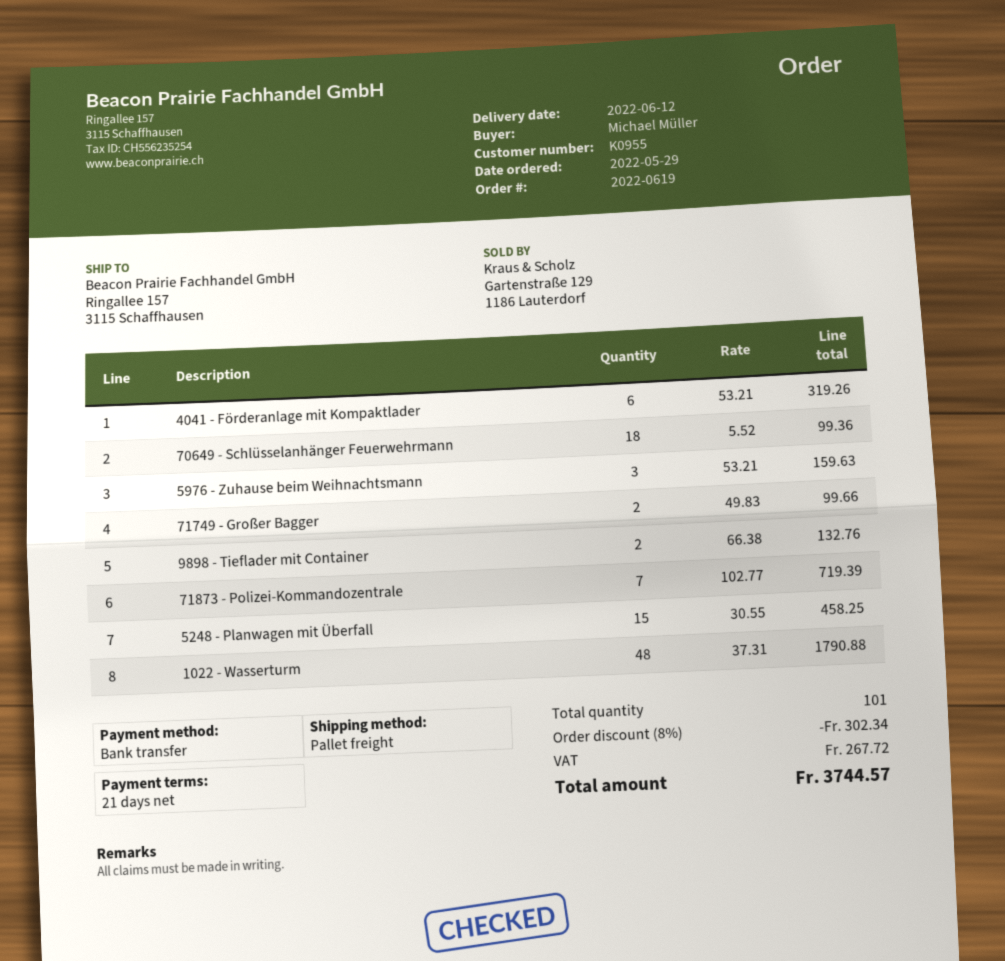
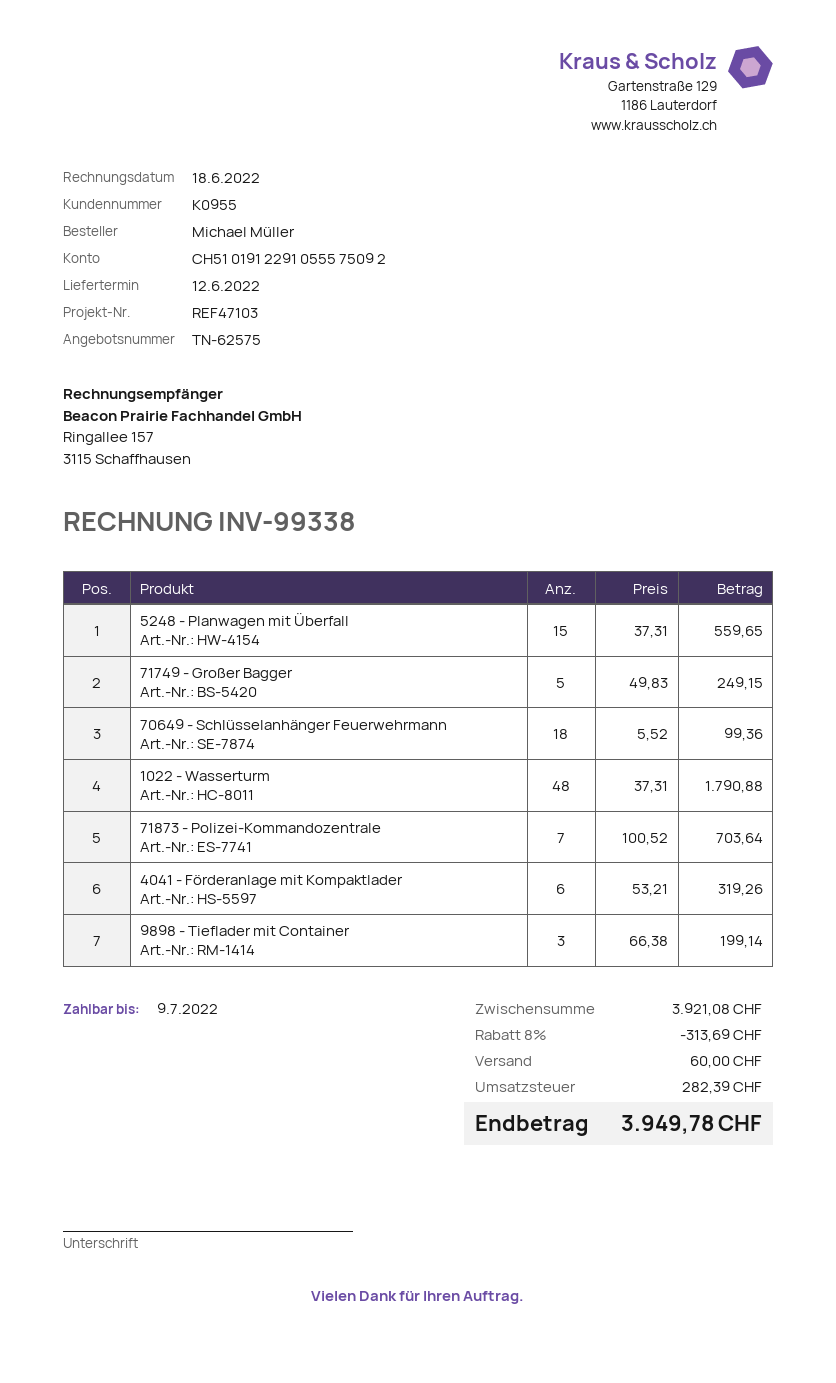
5976 - Zuhause beim Weihnachtsmann: 3 x 53.21 = 159.63 -> none
71749 - Großer Bagger: 2 x 49.83 = 99.66 -> 5 x 49.83 = 249.15
9898 - Tieflader mit Container: 2 x 66.38 = 132.76 -> 3 x 66.38 = 199.14
71873 - Polizei-Kommandozentrale: 7 x 102.77 = 719.39 -> 7 x 100.52 = 703.64
5248 - Planwagen mit Überfall: 15 x 30.55 = 458.25 -> 15 x 37.31 = 559.65
discount: 8% = 302.34 -> 8% = 313.69
shipping: none -> 60.00
tax: 267.72 -> 282.39
total: 3744.57 -> 3949.78

